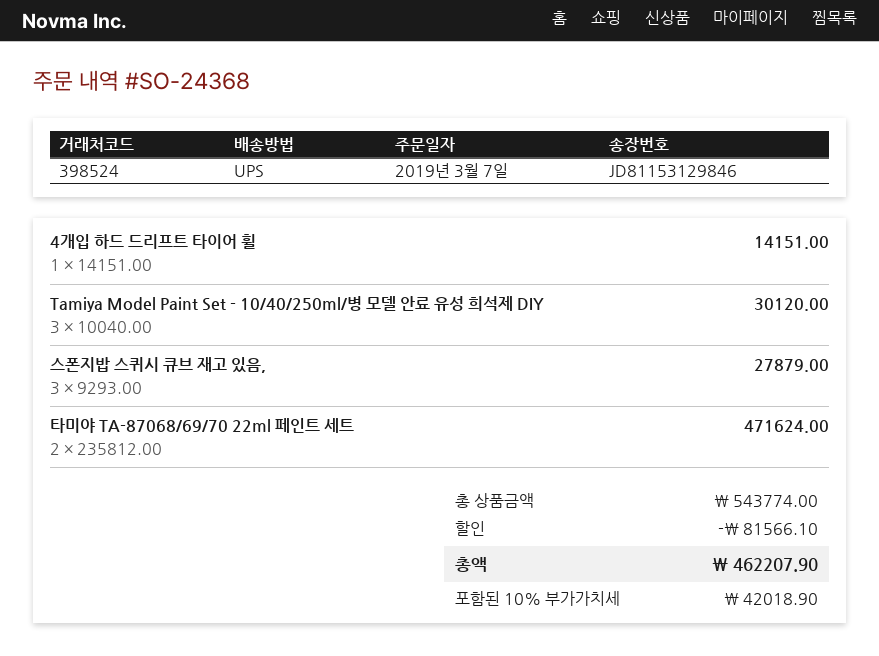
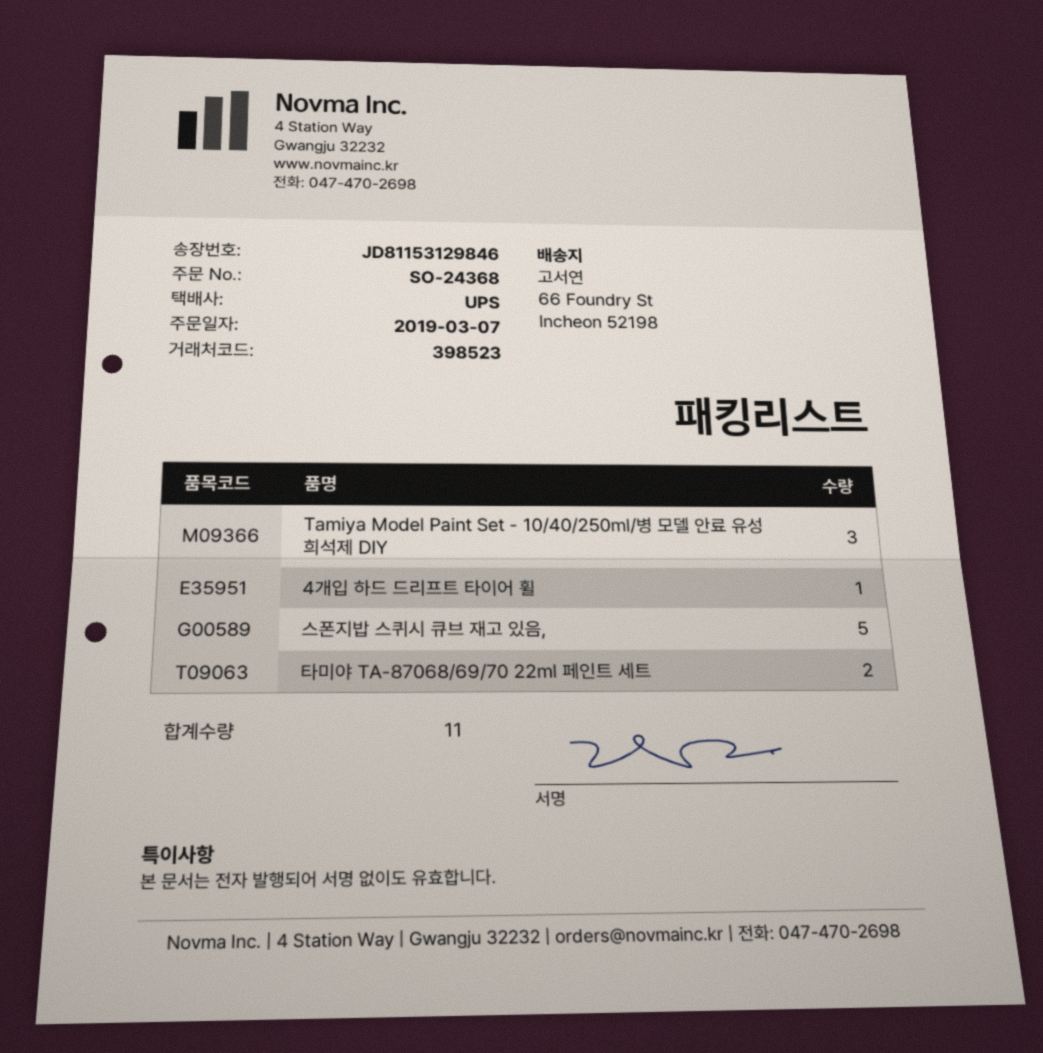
customer number: 398524 -> 398523
스폰지밥 스퀴시 큐브 재고 있음,: 3 -> 5

